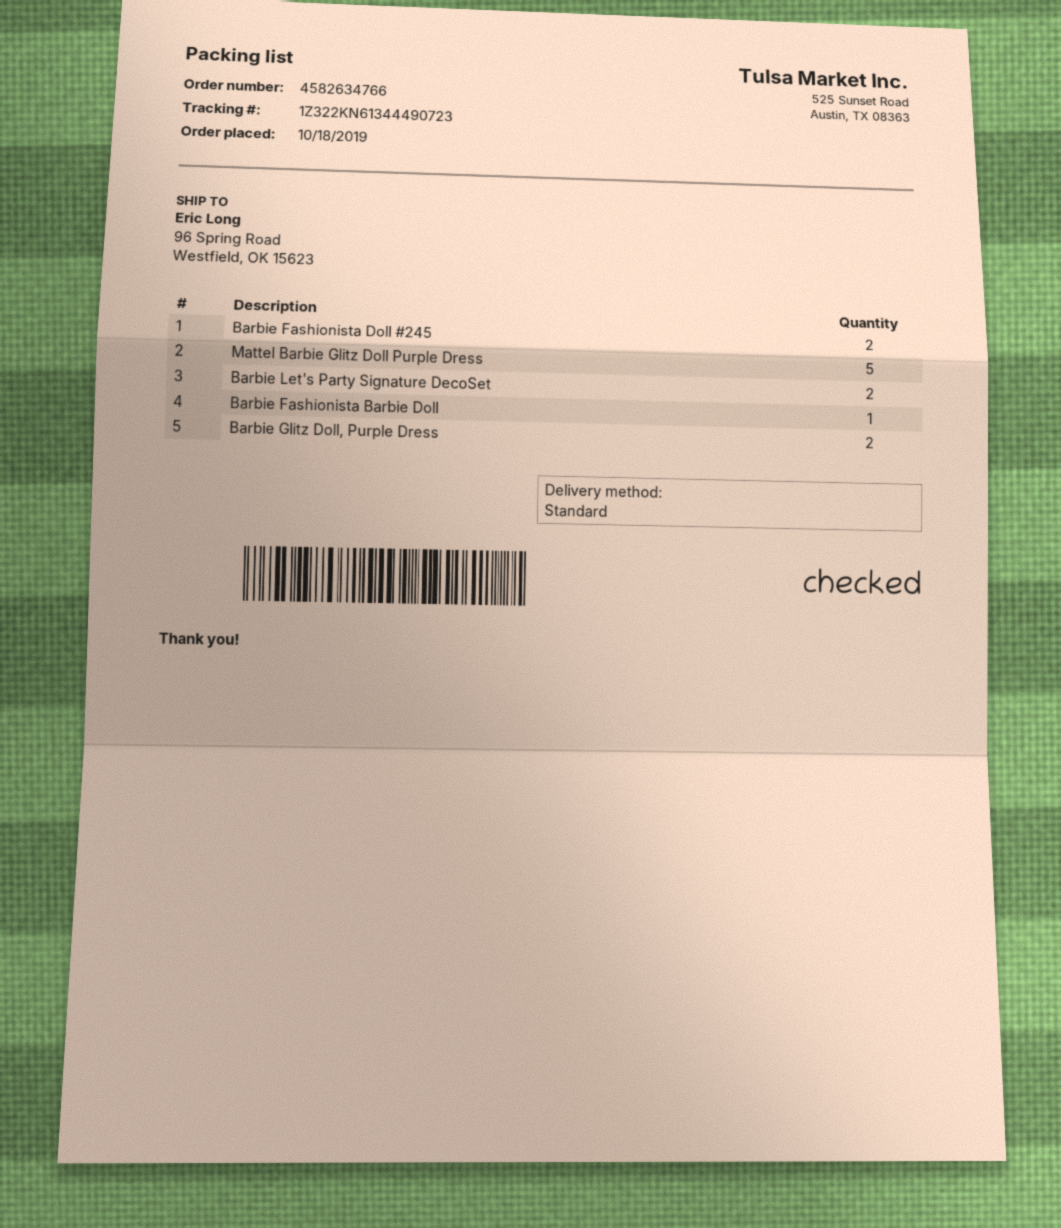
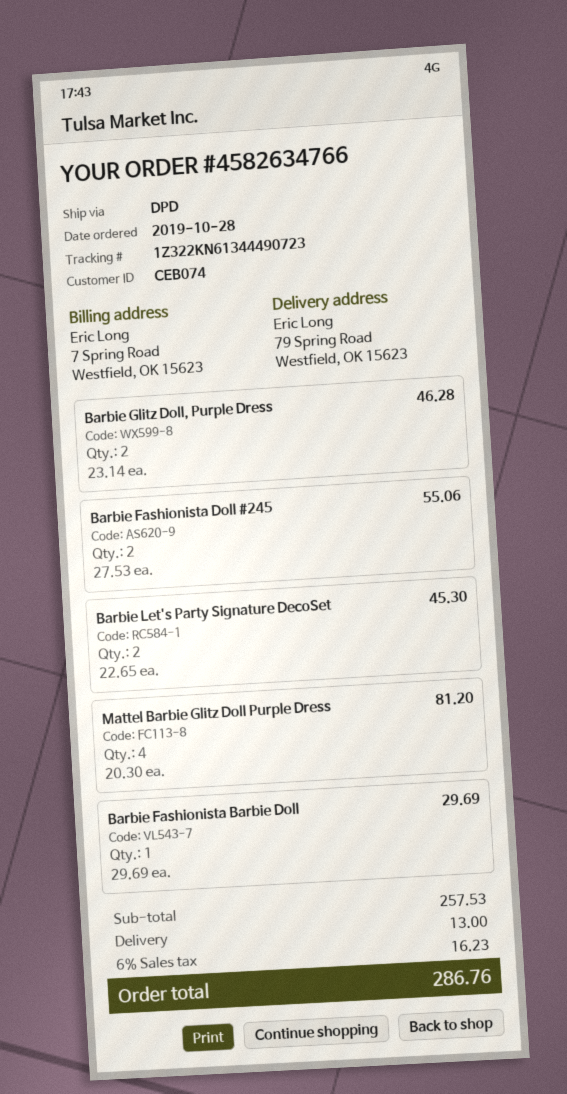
order date: 2019-10-18 -> 2019-10-28
shipping method: standard -> DPD
ship to: 96 Spring Road, Westfield, OK 15623 -> 79 Spring Road, Westfield, OK 15623
Mattel Barbie Glitz Doll Purple Dress: 5 -> 4

